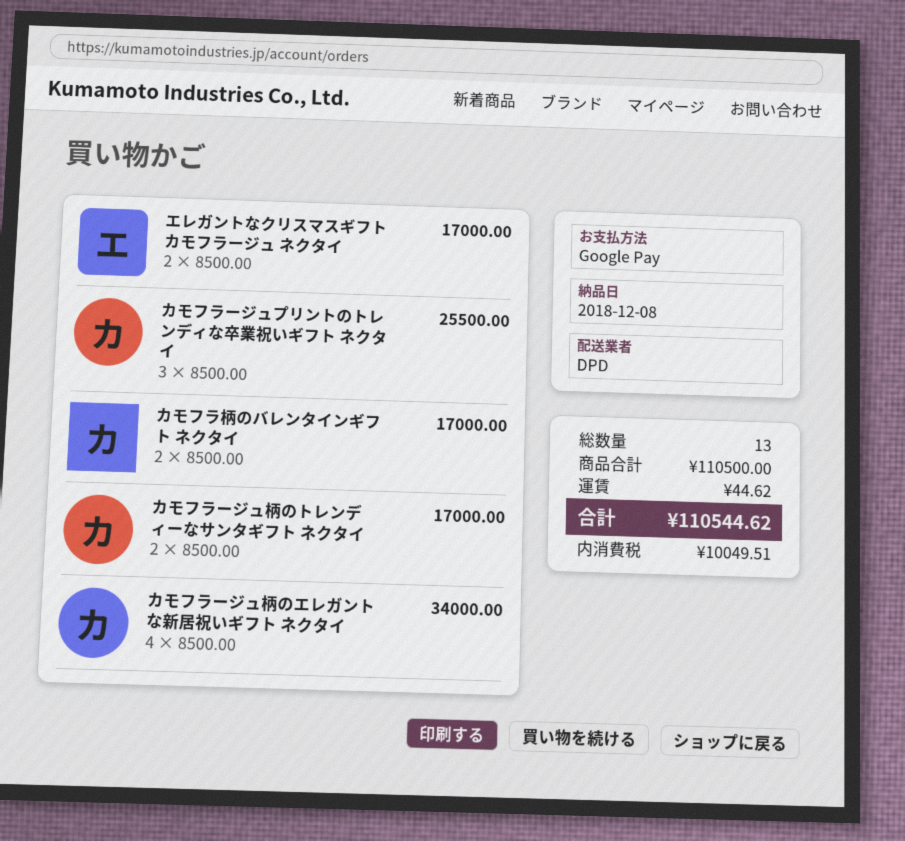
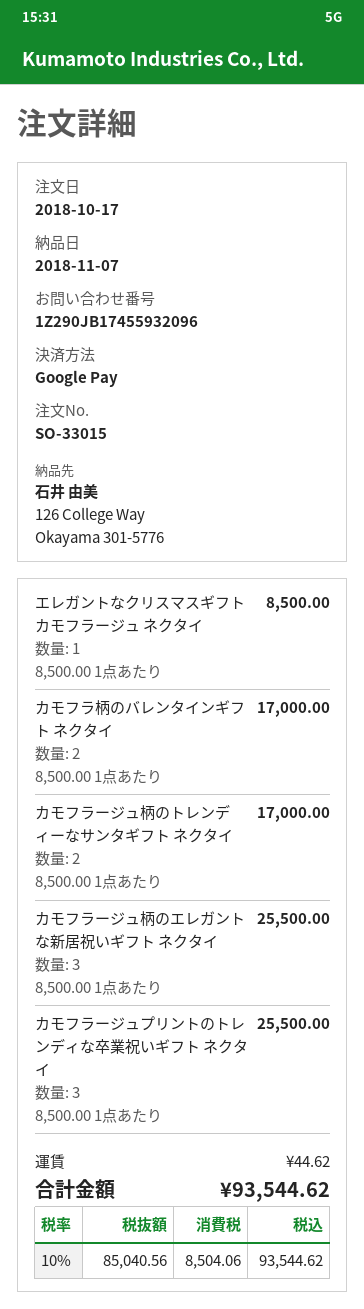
delivery date: 2018-12-08 -> 2018-11-07
エレガントなクリスマスギフトカモフラージュ ネクタイ: 2 x 8500.00 = 17000.00 -> 1 x 8500.00 = 8500.00
カモフラージュ柄のエレガントな新居祝いギフト ネクタイ: 4 x 8500.00 = 34000.00 -> 3 x 8500.00 = 25500.00
tax: 10049.51 -> 8504.06
total: 110544.62 -> 93544.62

